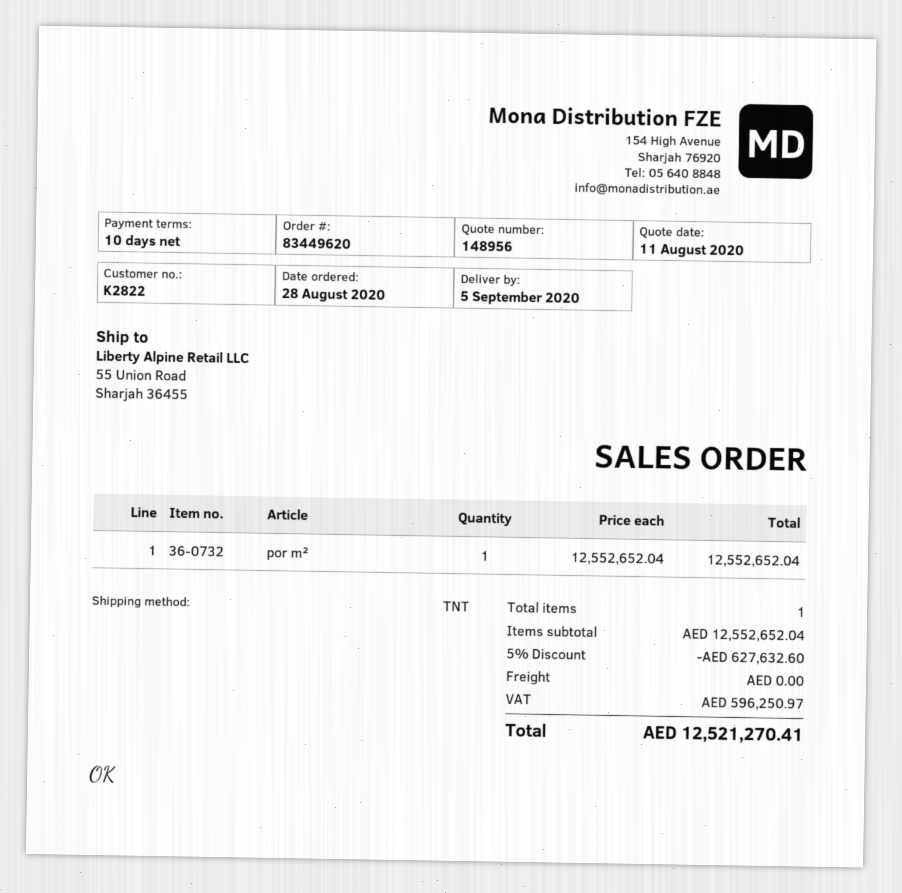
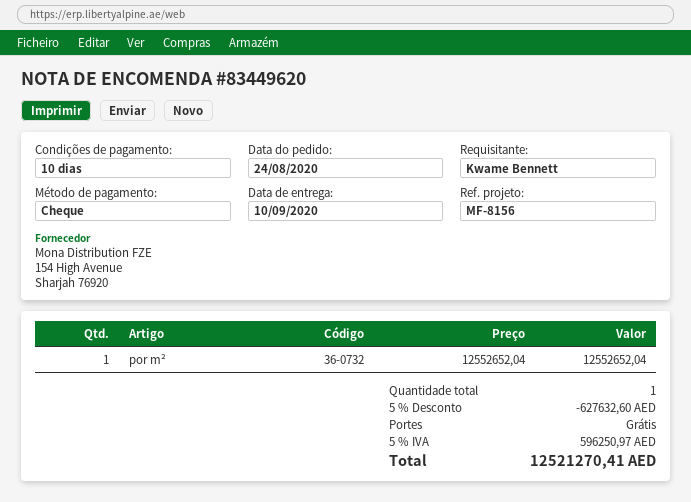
order date: 2020-08-28 -> 2020-08-24
delivery date: 2020-09-05 -> 2020-09-10

